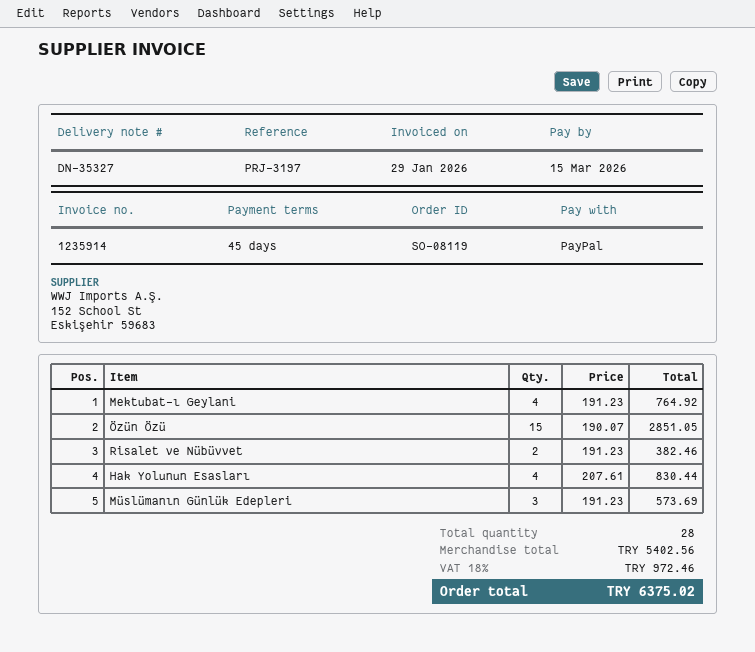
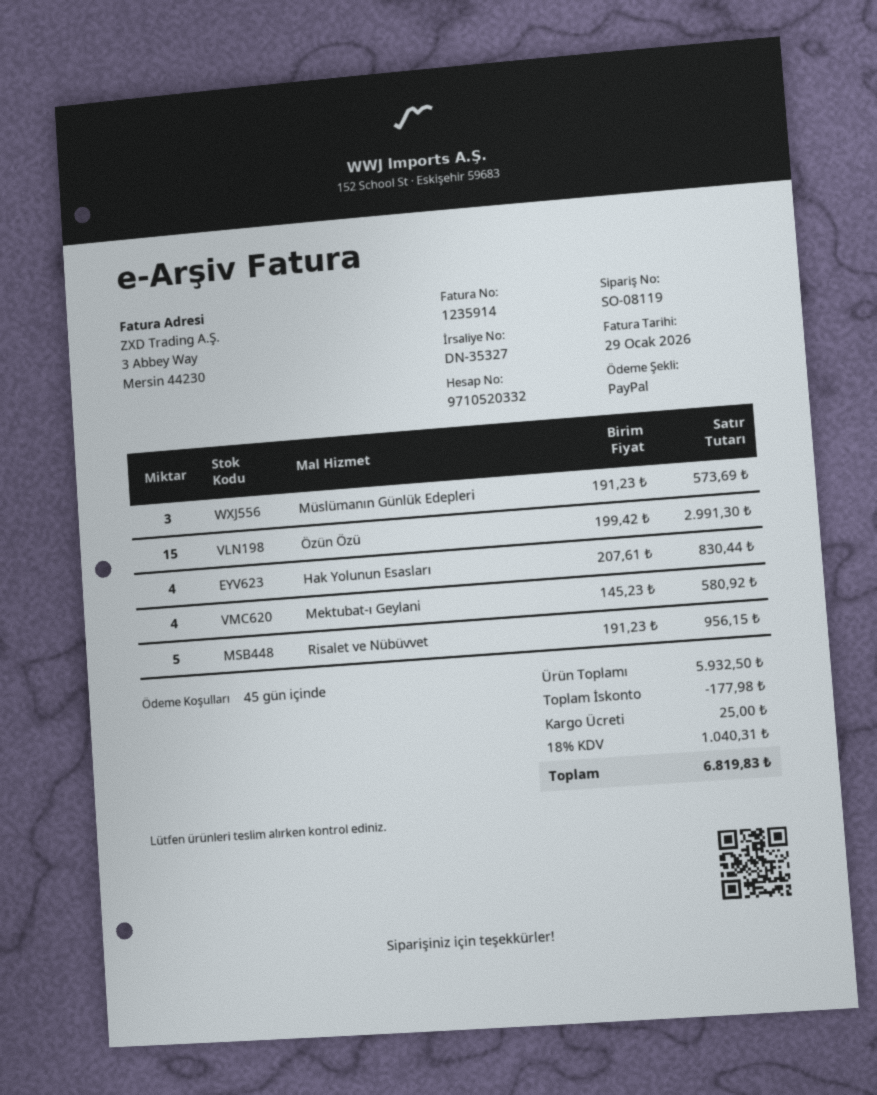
Mektubat-ı Geylani: 4 x 191.23 = 764.92 -> 4 x 145.23 = 580.92
Özün Özü: 15 x 190.07 = 2851.05 -> 15 x 199.42 = 2991.30
Risalet ve Nübüvvet: 2 x 191.23 = 382.46 -> 5 x 191.23 = 956.15
subtotal: 5402.56 -> 5932.50
discount: none -> 177.98
shipping: none -> 25.00
tax: 18% = 972.46 -> 18% = 1040.31
total: 6375.02 -> 6819.83

